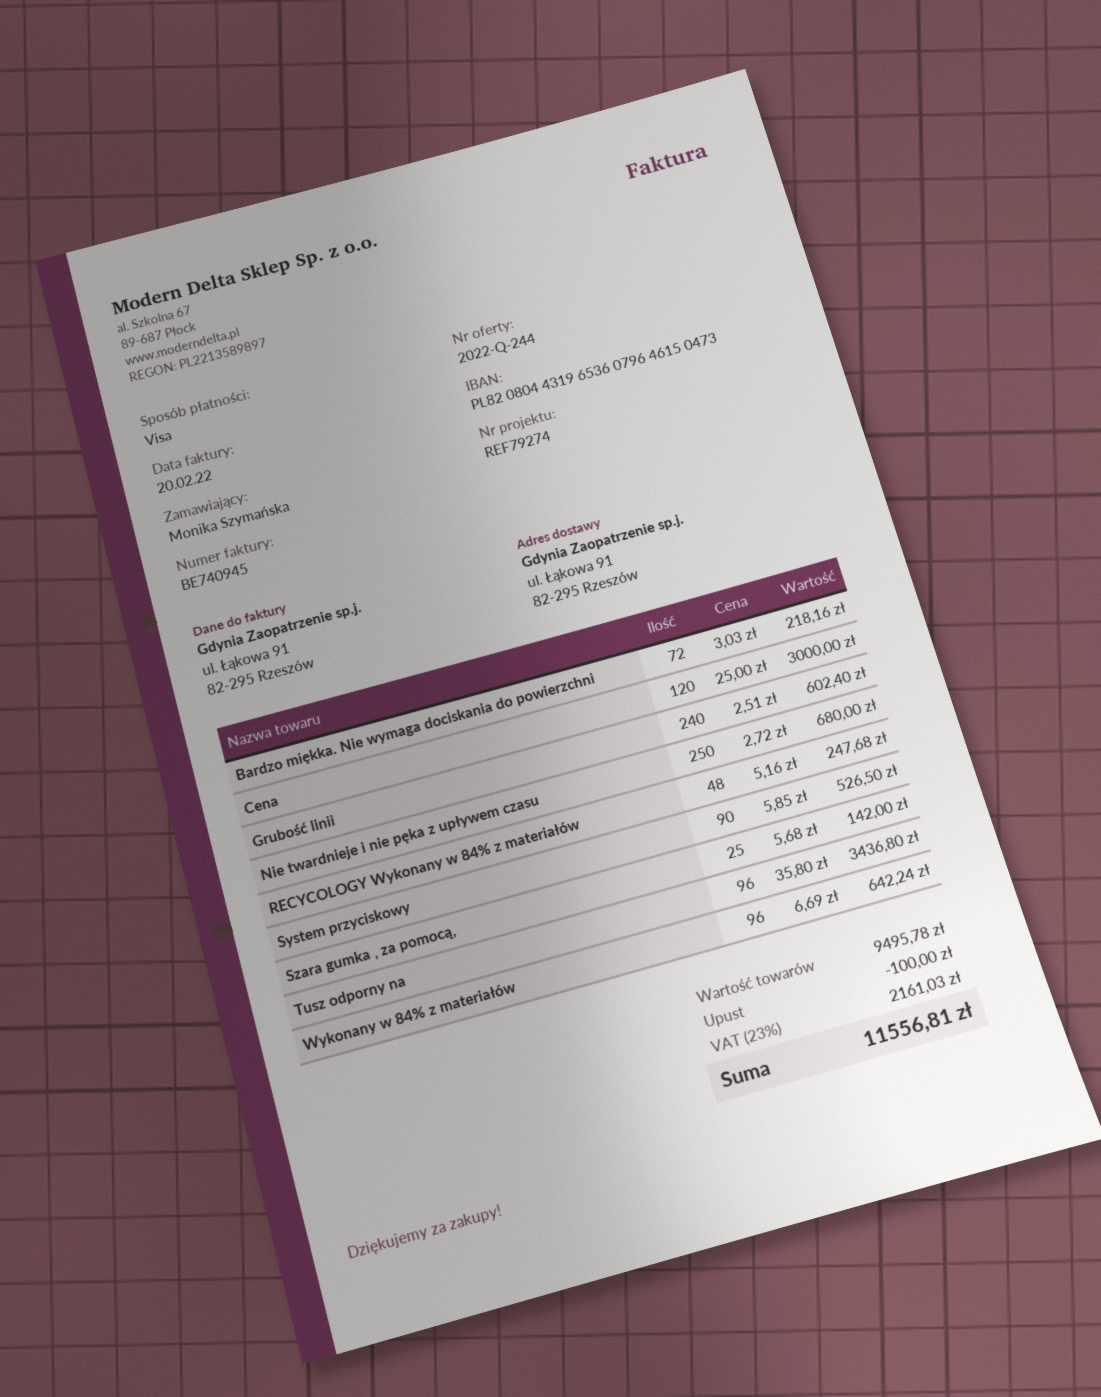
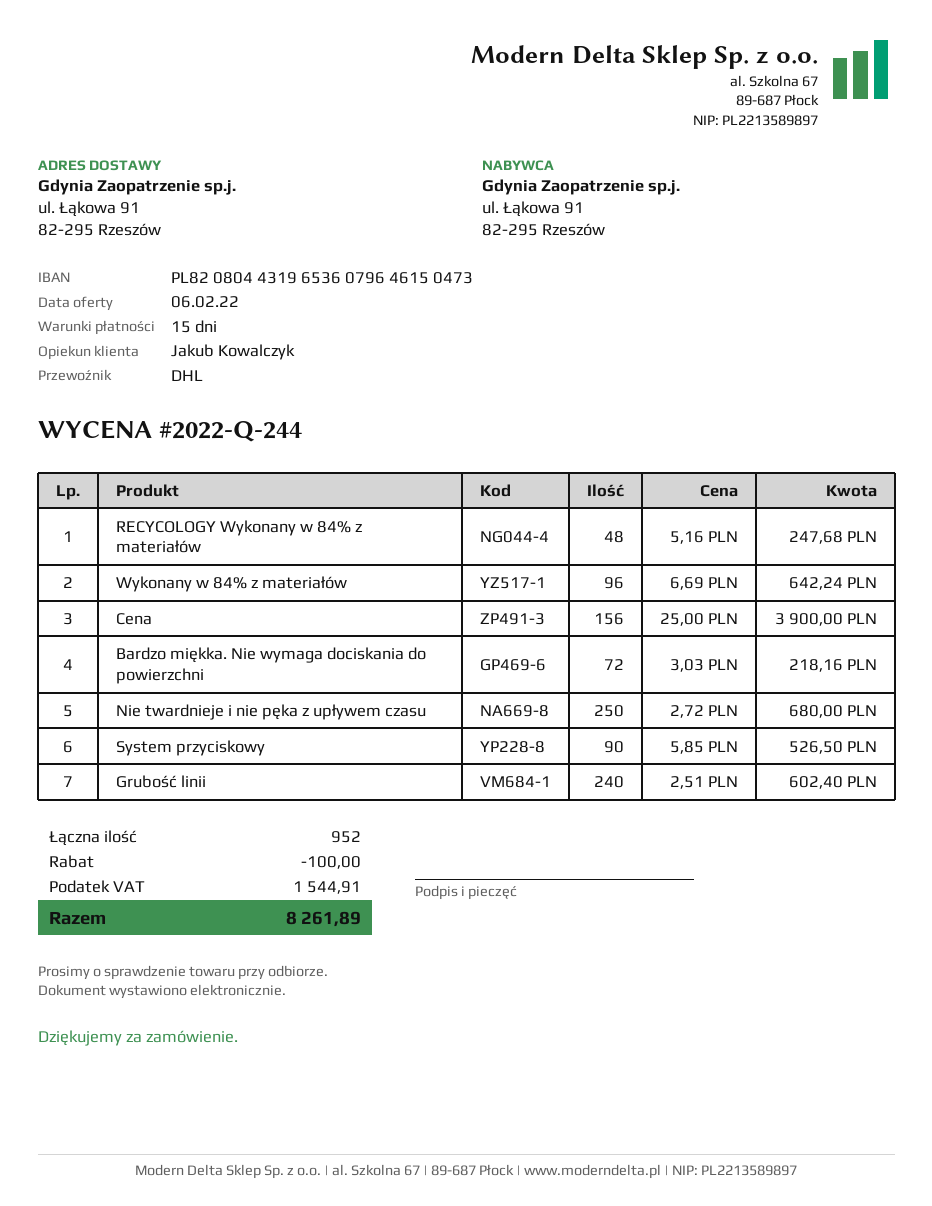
Cena: 120 x 25.00 = 3000.00 -> 156 x 25.00 = 3900.00
Szara gumka , za pomocą,: 25 x 5.68 = 142.00 -> none
Tusz odporny na: 96 x 35.80 = 3436.80 -> none
tax: 2161.03 -> 1544.91
total: 11556.81 -> 8261.89

